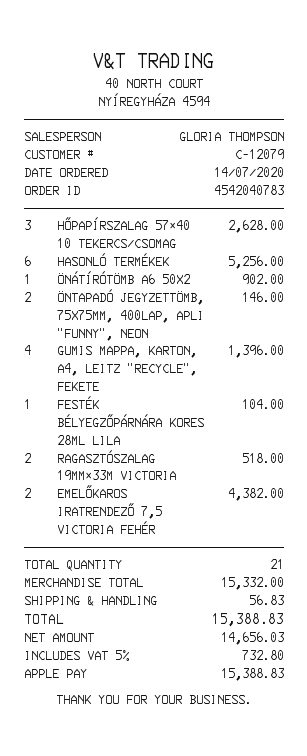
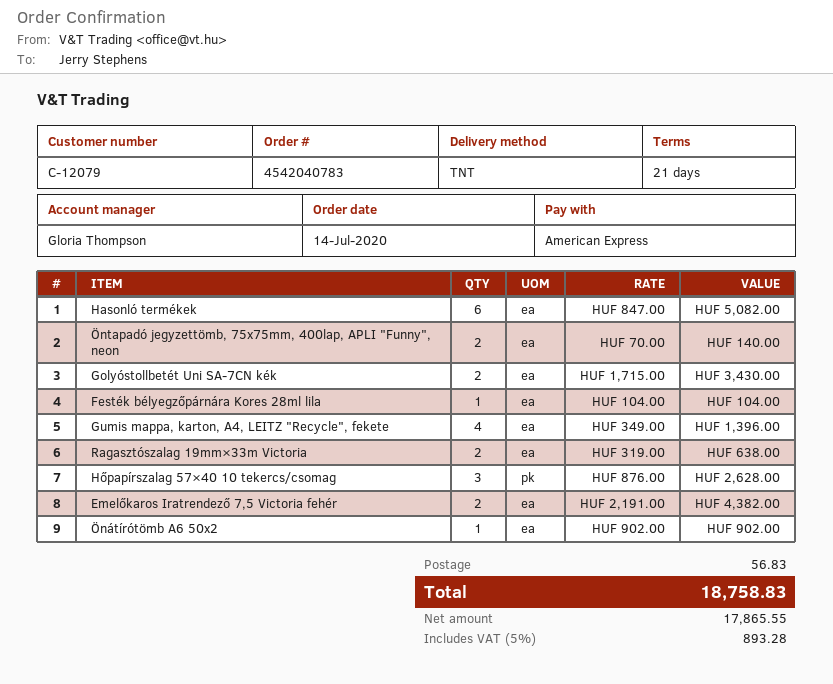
payment method: Apple Pay -> American Express
HASONLÓ TERMÉKEK: 6 for 5256.00 -> 6 for 5082.00
ÖNTAPADÓ JEGYZETTÖMB, 75X75MM, 400LAP, APLI "FUNNY", NEON: 2 for 146.00 -> 2 for 140.00
RAGASZTÓSZALAG 19MM×33M VICTORIA: 2 for 518.00 -> 2 for 638.00
Golyóstollbetét Uni SA-7CN kék: none -> 2 for 3430.00
net: 14656.03 -> 17865.55
tax: 5% = 732.80 -> 5% = 893.28
total: 15388.83 -> 18758.83

